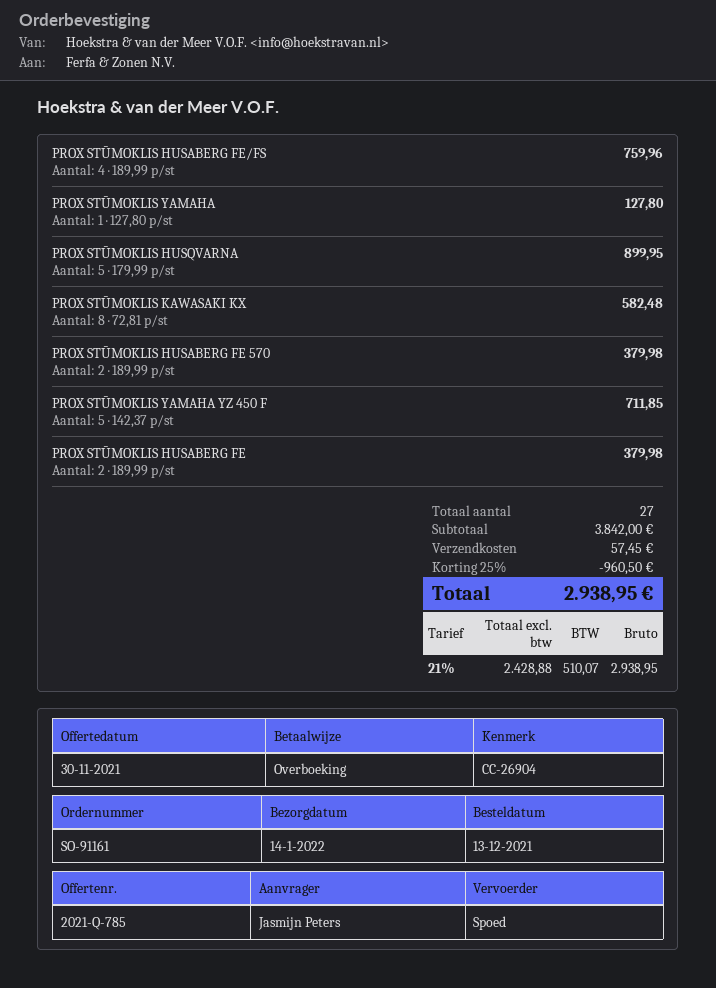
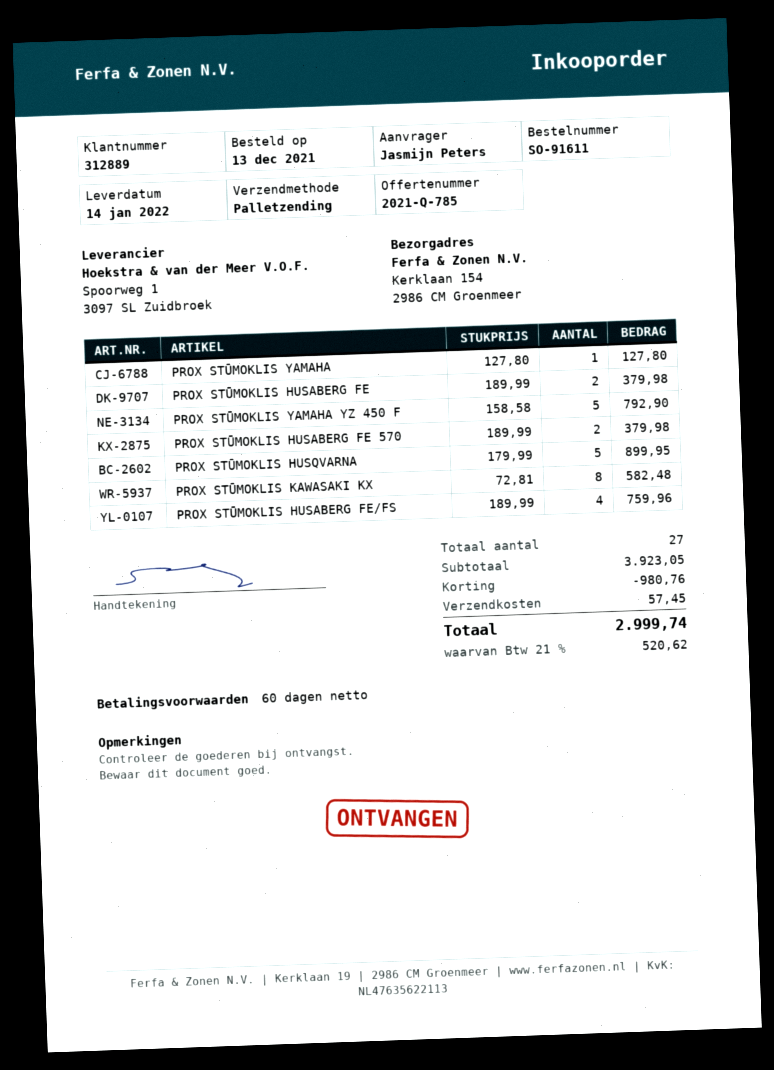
order number: SO-91161 -> SO-91611
shipping method: express -> pallet freight
PROX STŪMOKLIS YAMAHA YZ 450 F: 5 x 142.37 = 711.85 -> 5 x 158.58 = 792.90
subtotal: 3842.00 -> 3923.05
discount: 960.50 -> 980.76
tax: 21% = 510.07 -> 21% = 520.62
total: 2938.95 -> 2999.74

